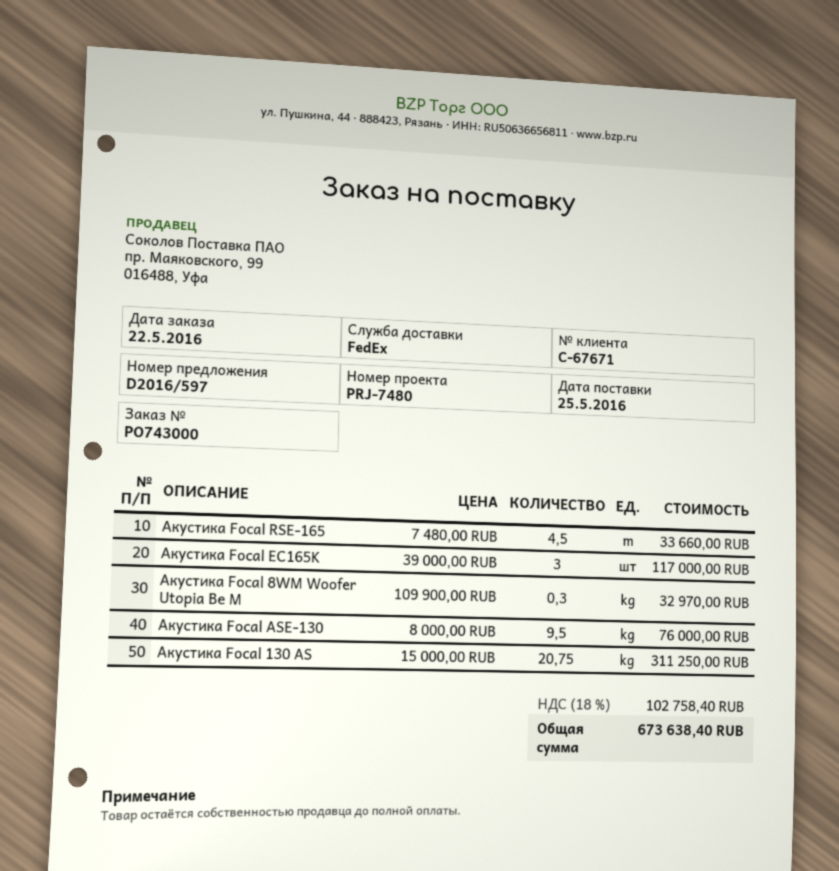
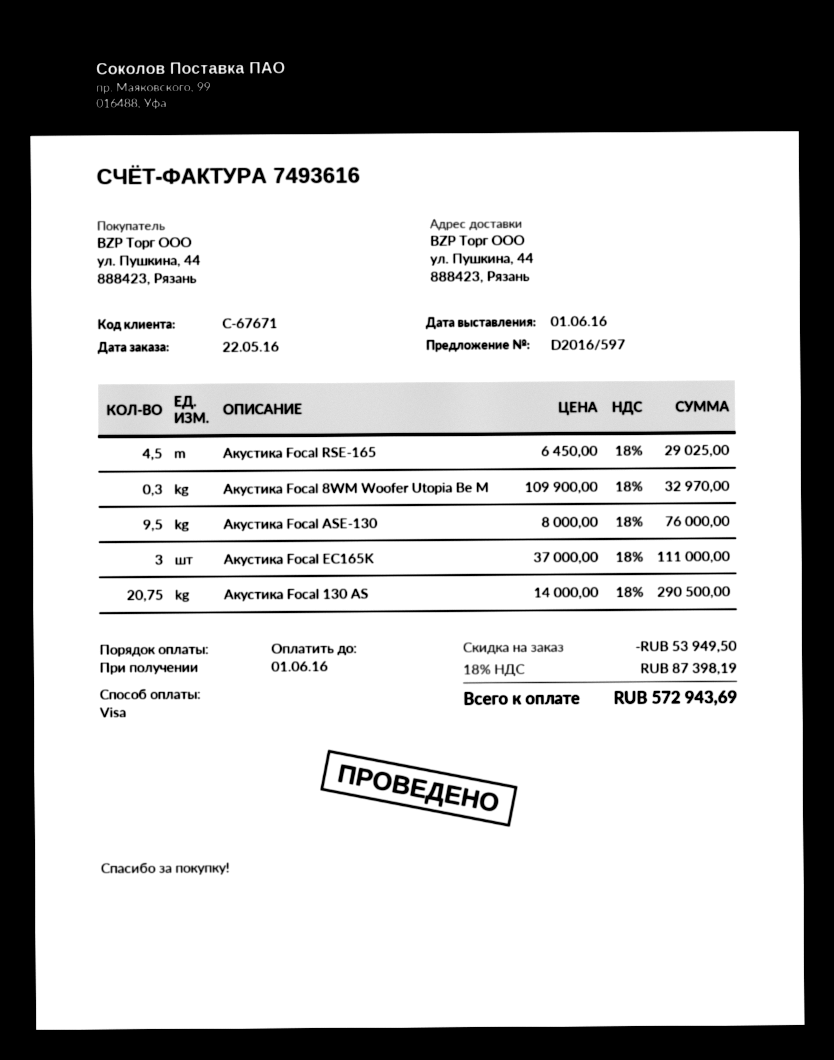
Акустика Focal RSE-165: 4.5 x 7480.00 = 33660.00 -> 4.5 x 6450.00 = 29025.00
Акустика Focal EC165K: 3 x 39000.00 = 117000.00 -> 3 x 37000.00 = 111000.00
Акустика Focal 130 AS: 20.75 x 15000.00 = 311250.00 -> 20.75 x 14000.00 = 290500.00
discount: none -> 53949.50
tax: 18% = 102758.40 -> 18% = 87398.19
total: 673638.40 -> 572943.69

